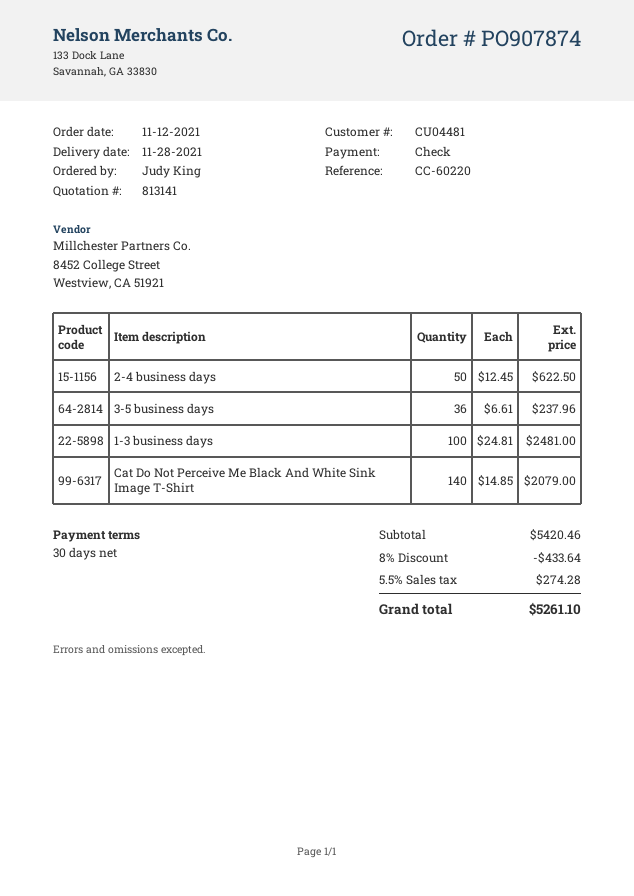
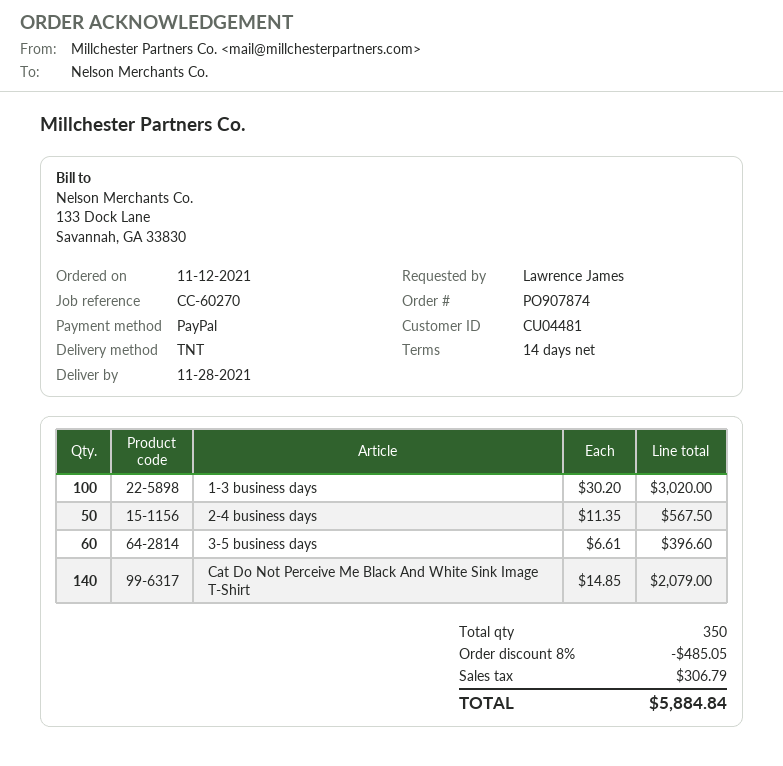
payment terms: 30 days -> 14 days
reference: CC-60220 -> CC-60270
ordered by: Judy King -> Lawrence James
payment method: cheque -> PayPal
2-4 business days: 50 x 12.45 = 622.50 -> 50 x 11.35 = 567.50
3-5 business days: 36 x 6.61 = 237.96 -> 60 x 6.61 = 396.60
1-3 business days: 100 x 24.81 = 2481.00 -> 100 x 30.20 = 3020.00
discount: 8% = 433.64 -> 8% = 485.05
tax: 274.28 -> 306.79
total: 5261.10 -> 5884.84

